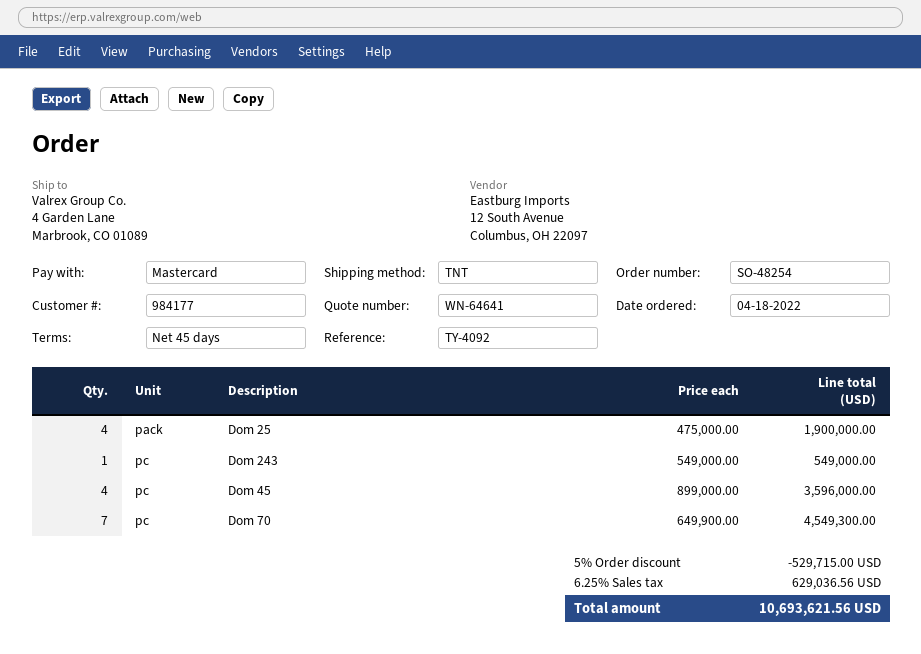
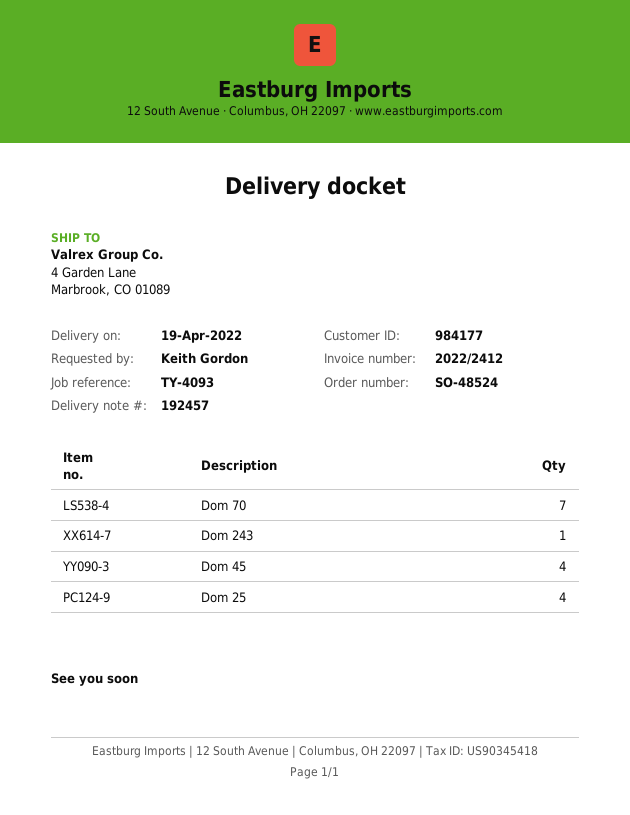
order number: SO-48254 -> SO-48524
reference: TY-4092 -> TY-4093

